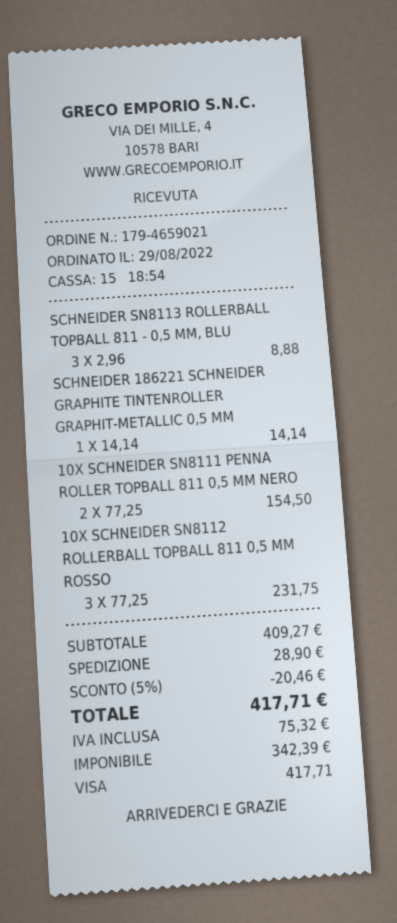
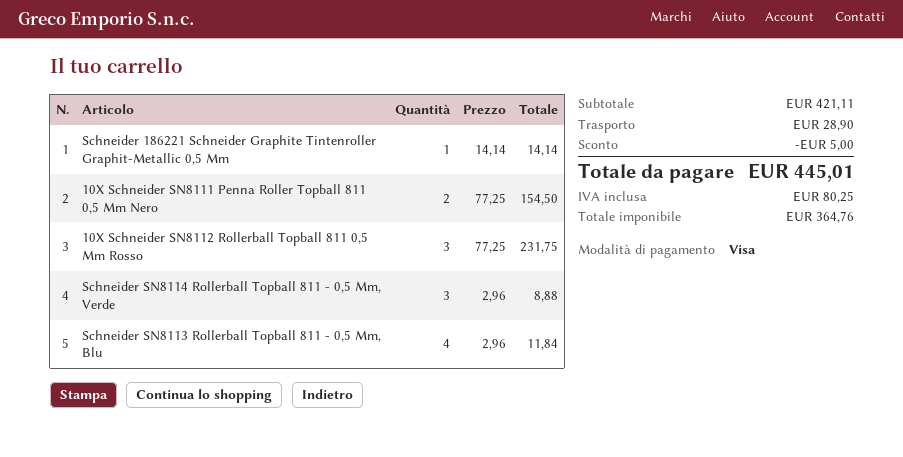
SCHNEIDER SN8113 ROLLERBALL TOPBALL 811 - 0,5 MM, BLU: 3 x 2.96 = 8.88 -> 4 x 2.96 = 11.84
Schneider SN8114 Rollerball Topball 811 - 0,5 Mm, Verde: none -> 3 x 2.96 = 8.88
subtotal: 409.27 -> 421.11
discount: 20.46 -> 5.00
net: 342.39 -> 364.76
tax: 75.32 -> 80.25
total: 417.71 -> 445.01

